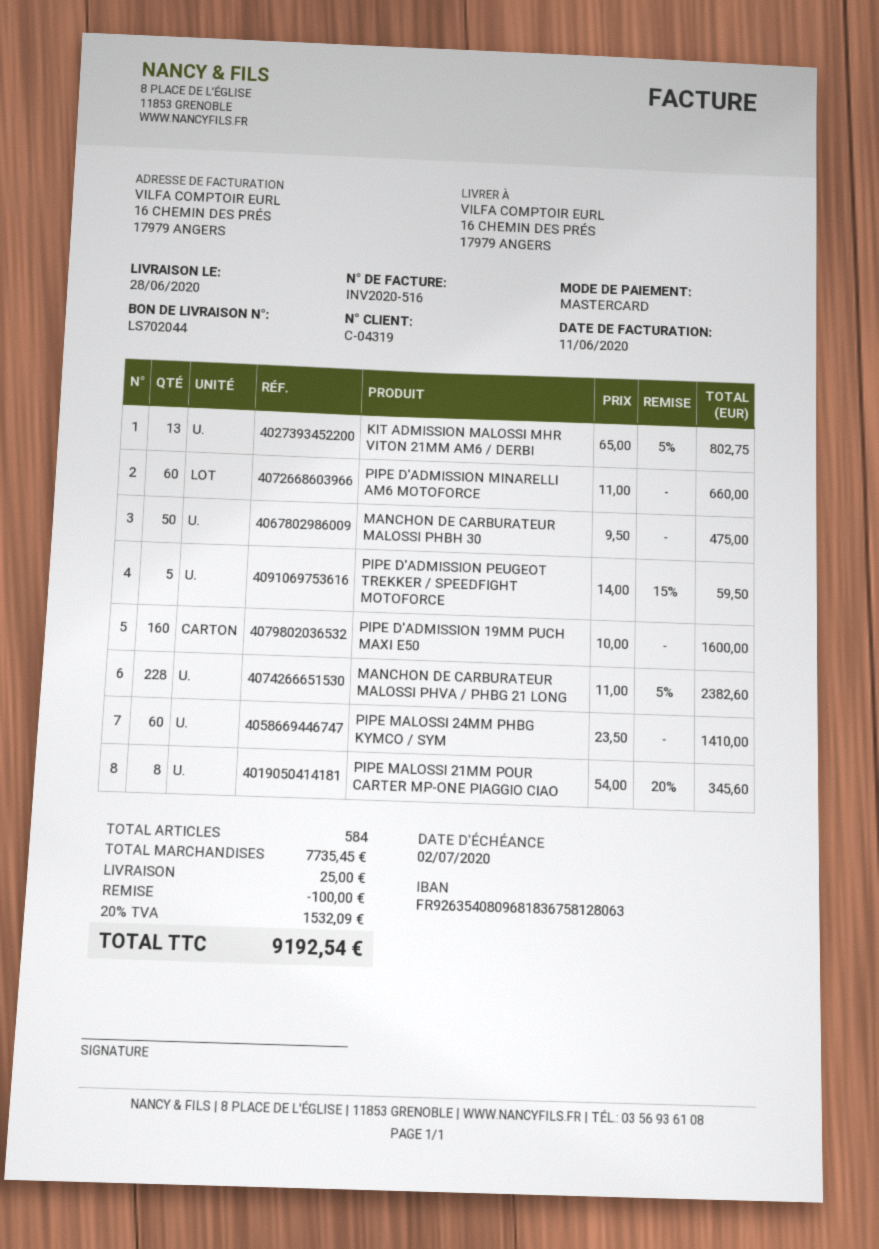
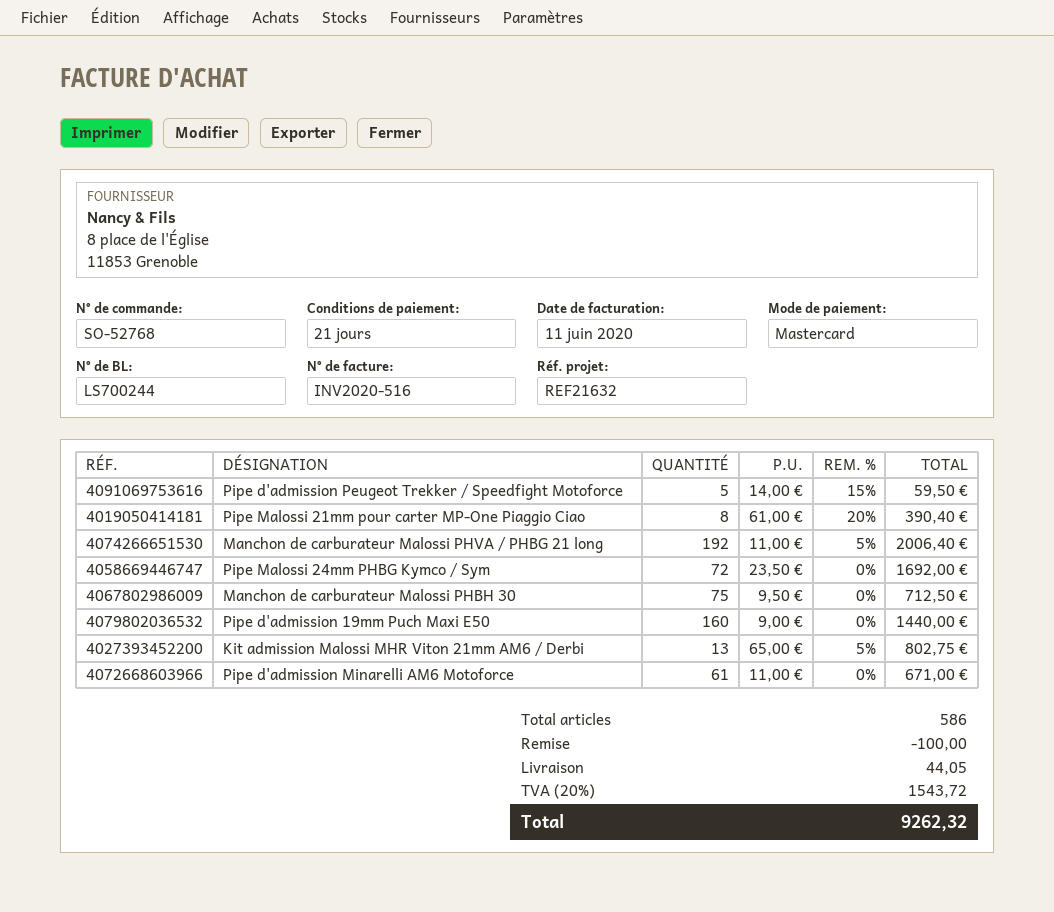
delivery note number: LS702044 -> LS700244
PIPE D'ADMISSION MINARELLI AM6 MOTOFORCE: 60 x 11.00 = 660.00 -> 61 x 11.00 = 671.00
MANCHON DE CARBURATEUR MALOSSI PHBH 30: 50 x 9.50 = 475.00 -> 75 x 9.50 = 712.50
PIPE D'ADMISSION 19MM PUCH MAXI E50: 160 x 10.00 = 1600.00 -> 160 x 9.00 = 1440.00
MANCHON DE CARBURATEUR MALOSSI PHVA / PHBG 21 LONG: 228 x 11.00 - 5% = 2382.60 -> 192 x 11.00 - 5% = 2006.40
PIPE MALOSSI 24MM PHBG KYMCO / SYM: 60 x 23.50 = 1410.00 -> 72 x 23.50 = 1692.00
PIPE MALOSSI 21MM POUR CARTER MP-ONE PIAGGIO CIAO: 8 x 54.00 - 20% = 345.60 -> 8 x 61.00 - 20% = 390.40
total quantity: 584 -> 586
shipping: 25.00 -> 44.05
tax: 20% = 1532.09 -> 20% = 1543.72
total: 9192.54 -> 9262.32

